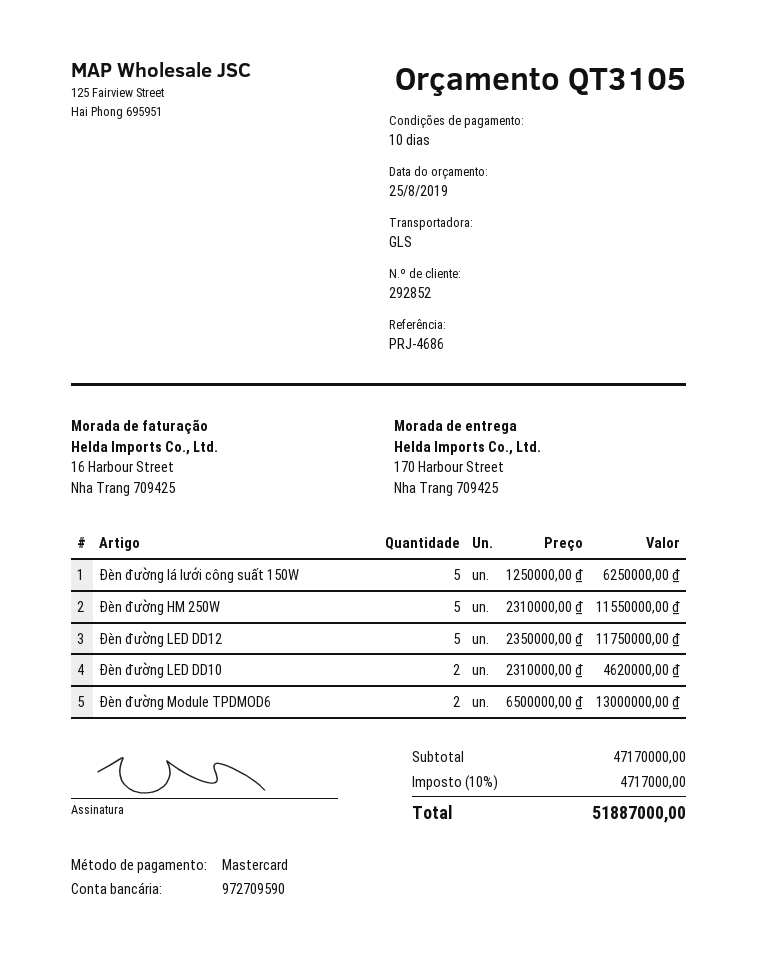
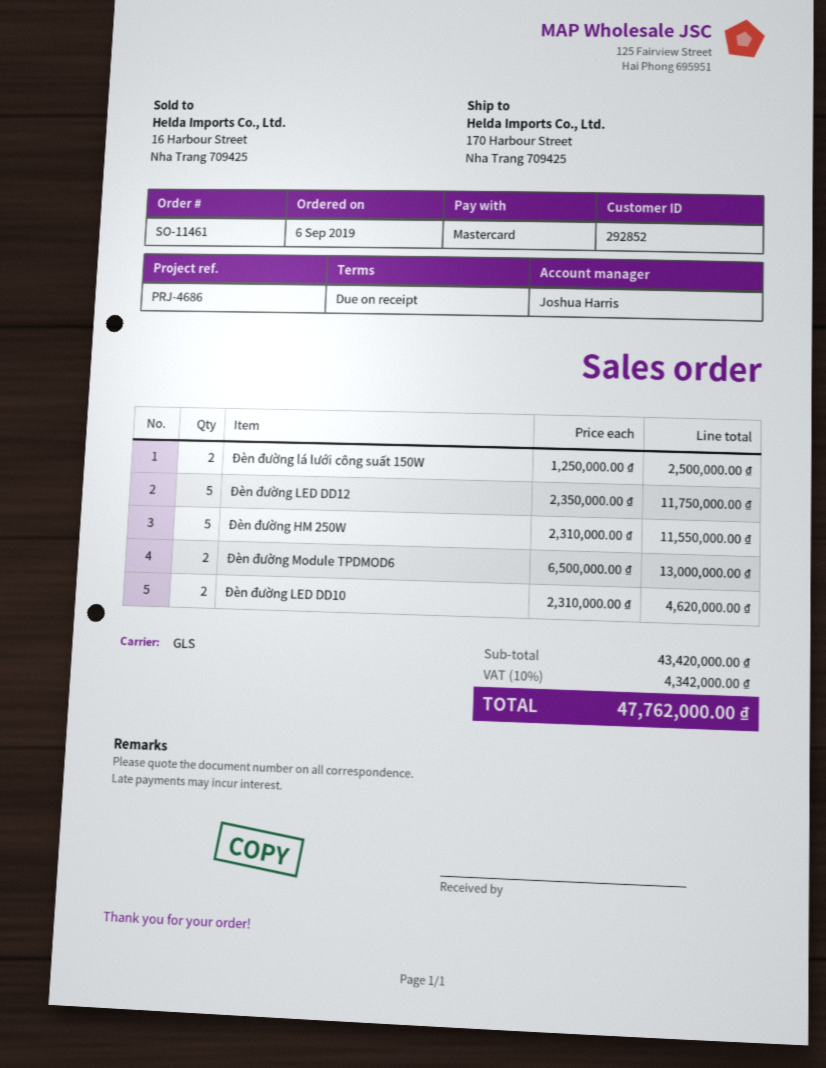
payment terms: 10 days -> on receipt
Đèn đường lá lưới công suất 150W: 5 x 1250000.00 = 6250000.00 -> 2 x 1250000.00 = 2500000.00
subtotal: 47170000.00 -> 43420000.00
tax: 10% = 4717000.00 -> 10% = 4342000.00
total: 51887000.00 -> 47762000.00

